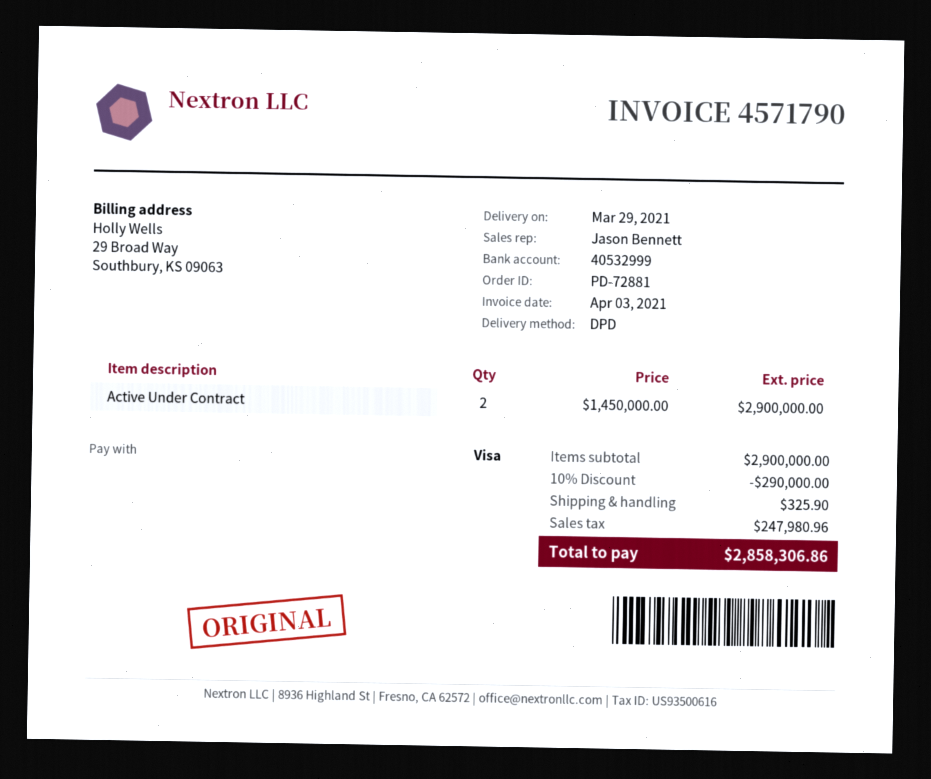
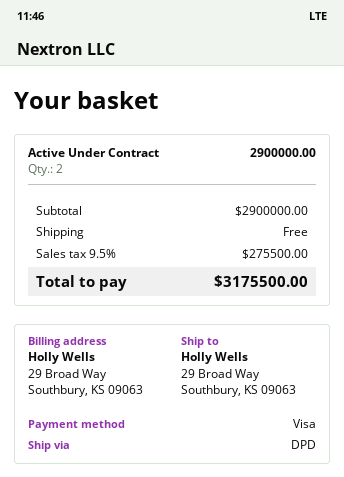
discount: 10% = 290000.00 -> none
shipping: 325.90 -> 0.00
tax: 247980.96 -> 275500.00
total: 2858306.86 -> 3175500.00

